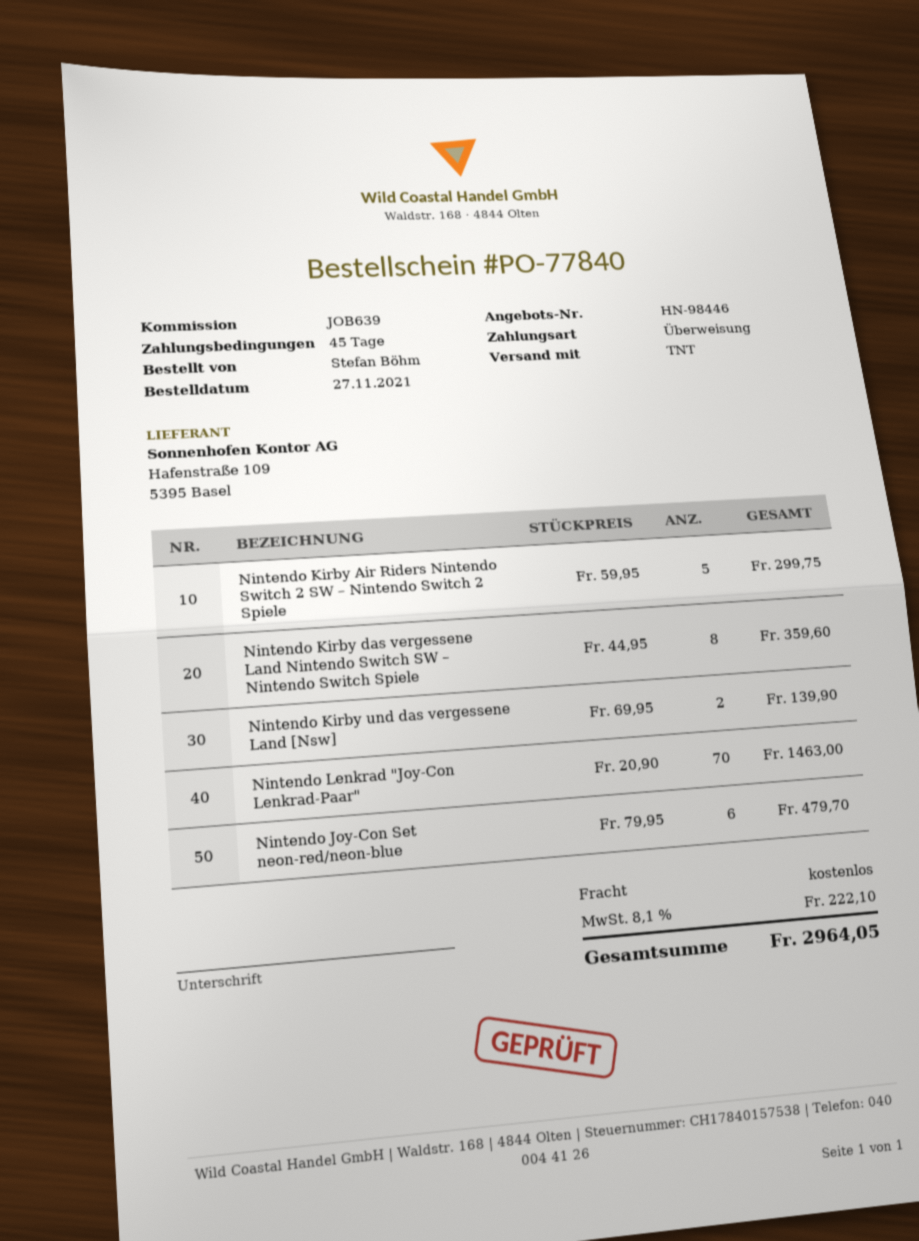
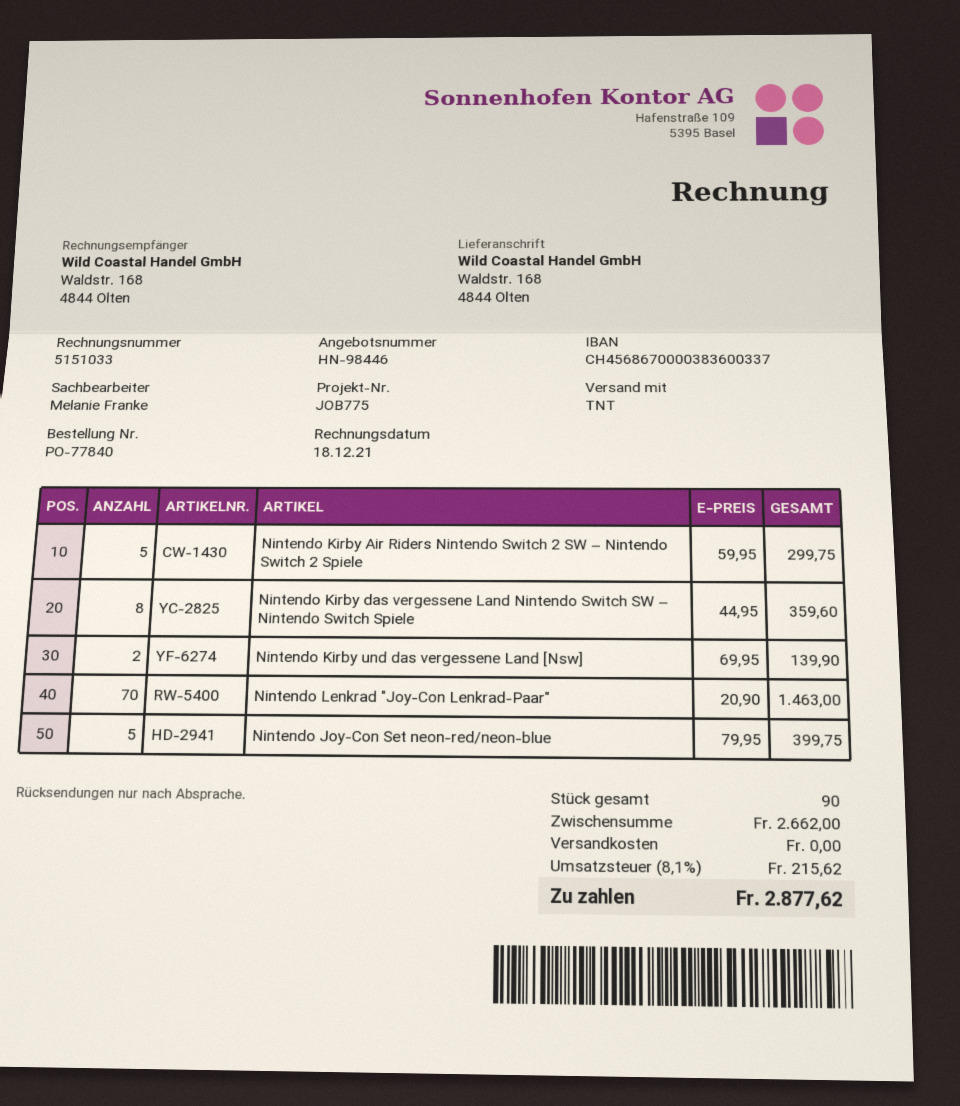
reference: JOB639 -> JOB775
Nintendo Joy-Con Set neon-red/neon-blue: 6 x 79.95 = 479.70 -> 5 x 79.95 = 399.75
tax: 8.1% = 222.10 -> 8.1% = 215.62
total: 2964.05 -> 2877.62

